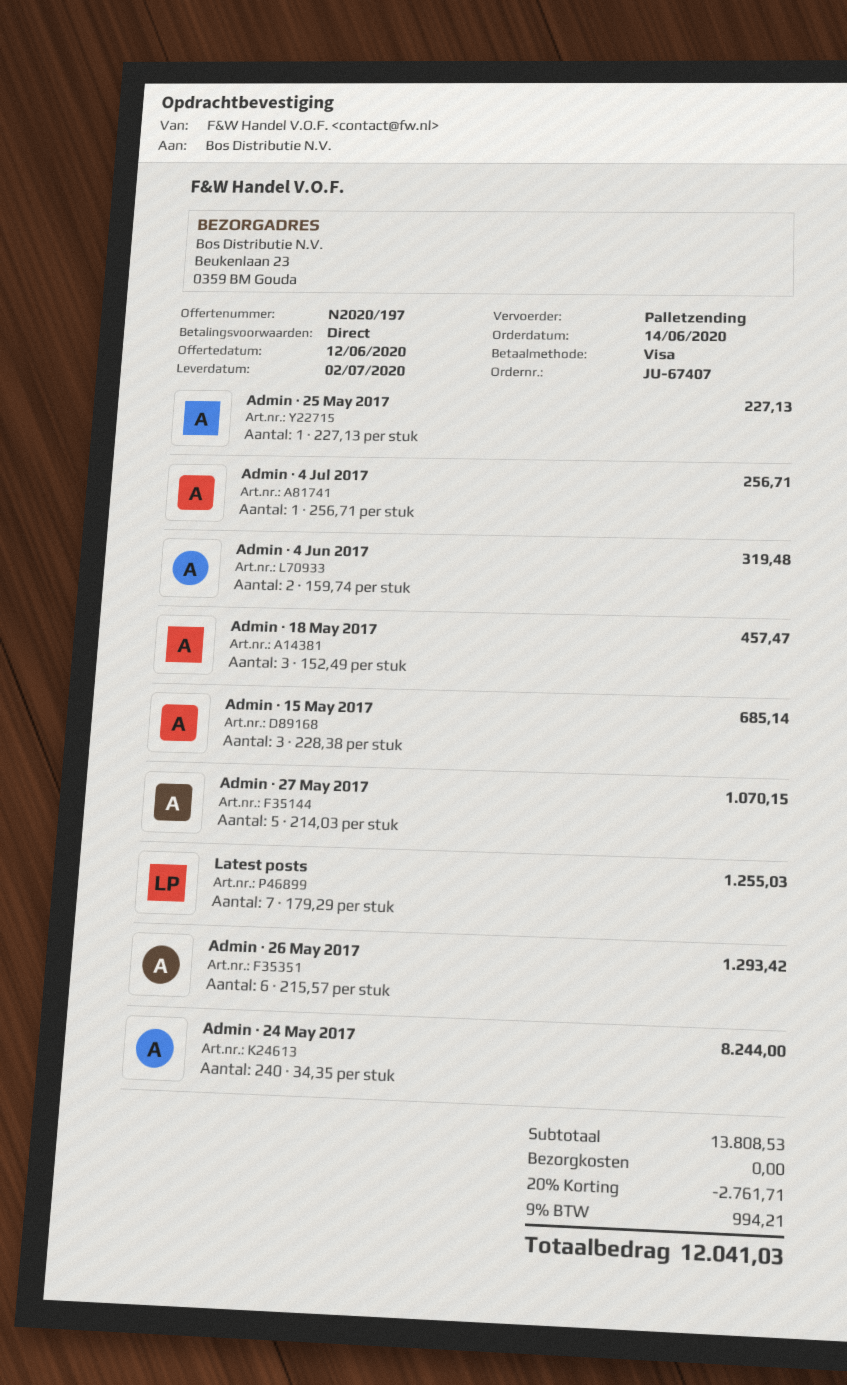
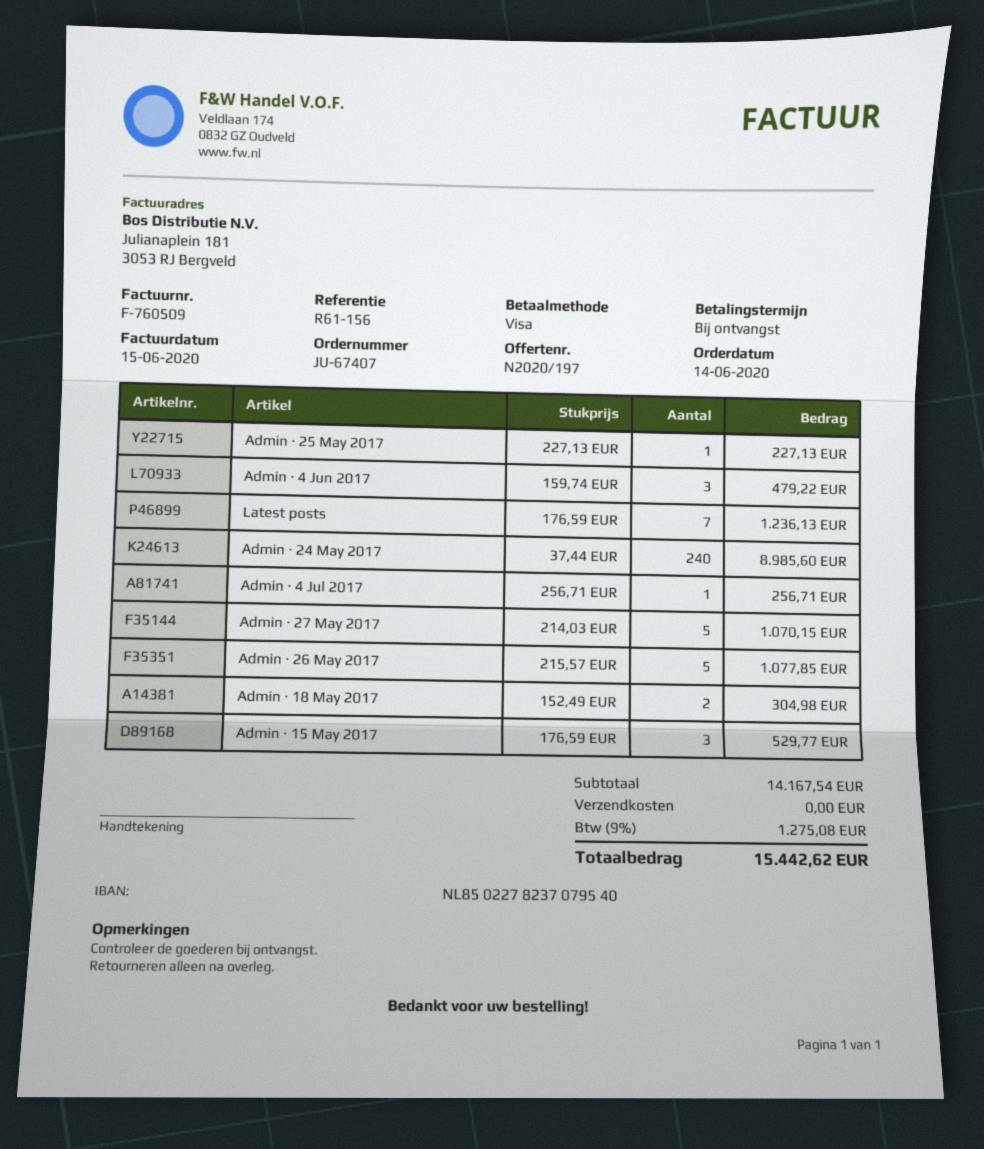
Admin · 4 Jun 2017: 2 x 159.74 = 319.48 -> 3 x 159.74 = 479.22
Admin · 18 May 2017: 3 x 152.49 = 457.47 -> 2 x 152.49 = 304.98
Admin · 15 May 2017: 3 x 228.38 = 685.14 -> 3 x 176.59 = 529.77
Latest posts: 7 x 179.29 = 1255.03 -> 7 x 176.59 = 1236.13
Admin · 26 May 2017: 6 x 215.57 = 1293.42 -> 5 x 215.57 = 1077.85
Admin · 24 May 2017: 240 x 34.35 = 8244.00 -> 240 x 37.44 = 8985.60
subtotal: 13808.53 -> 14167.54
discount: 20% = 2761.71 -> none
tax: 9% = 994.21 -> 9% = 1275.08
total: 12041.03 -> 15442.62

